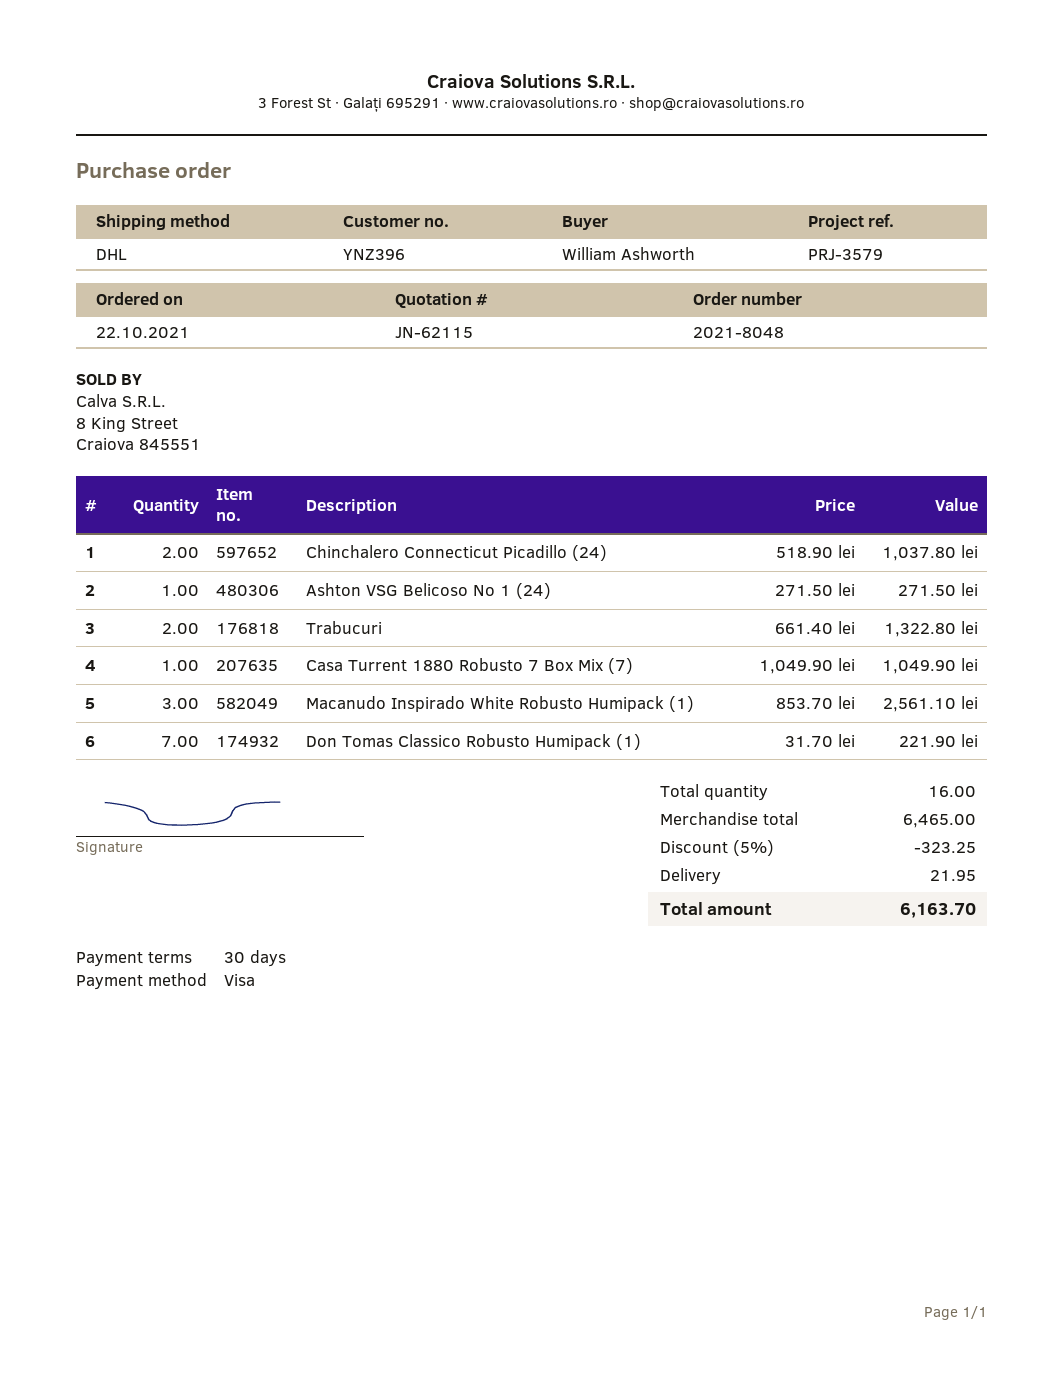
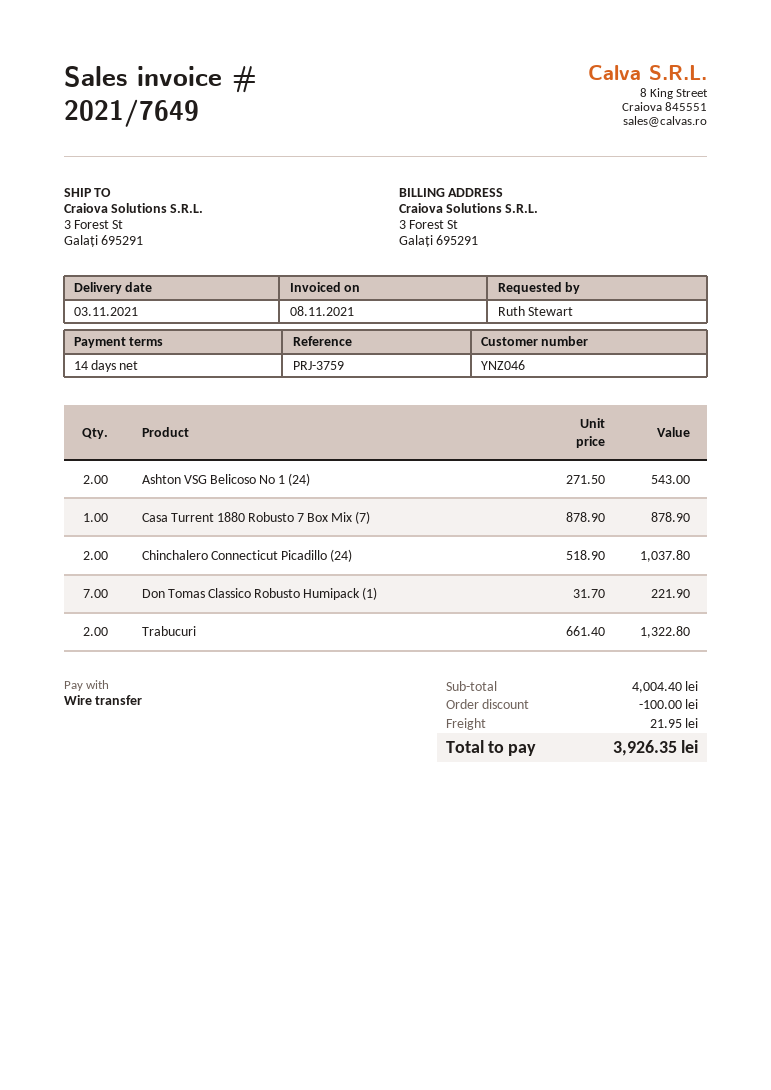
payment terms: 30 days -> 14 days
customer number: YNZ396 -> YNZ046
reference: PRJ-3579 -> PRJ-3759
ordered by: William Ashworth -> Ruth Stewart
payment method: Visa -> bank transfer
Ashton VSG Belicoso No 1 (24): 1 x 271.50 = 271.50 -> 2 x 271.50 = 543.00
Casa Turrent 1880 Robusto 7 Box Mix (7): 1 x 1049.90 = 1049.90 -> 1 x 878.90 = 878.90
Macanudo Inspirado White Robusto Humipack (1): 3 x 853.70 = 2561.10 -> none
subtotal: 6465.00 -> 4004.40
discount: 323.25 -> 100.00
total: 6163.70 -> 3926.35

